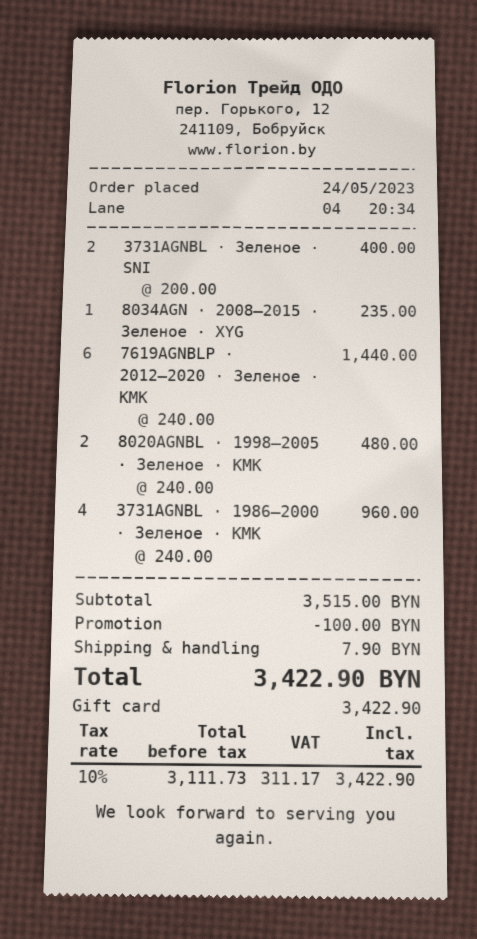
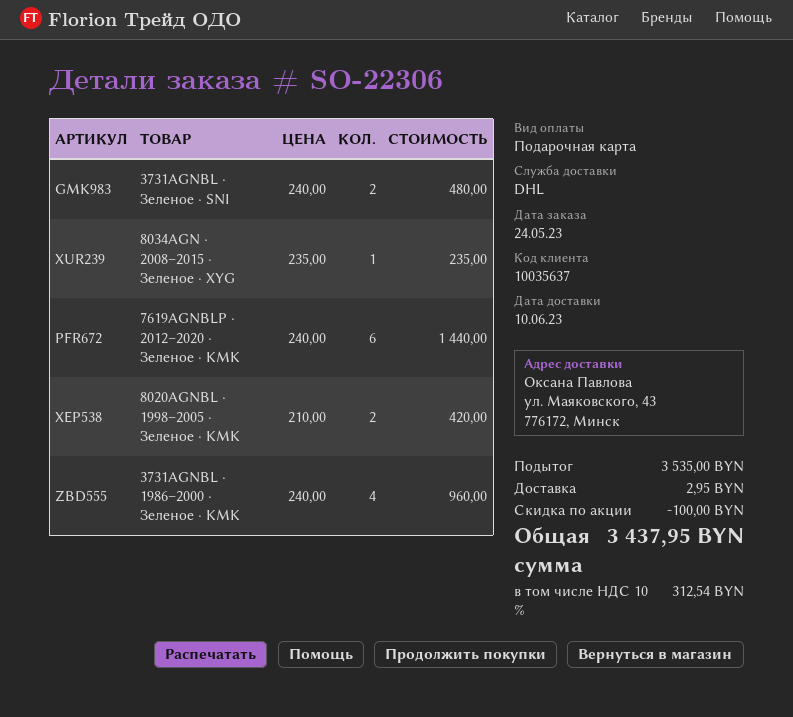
3731AGNBL · Зеленое · SNI: 2 x 200.00 = 400.00 -> 2 x 240.00 = 480.00
8020AGNBL · 1998–2005 · Зеленое · KMK: 2 x 240.00 = 480.00 -> 2 x 210.00 = 420.00
subtotal: 3515.00 -> 3535.00
shipping: 7.90 -> 2.95
tax: 10% = 311.17 -> 10% = 312.54
total: 3422.90 -> 3437.95

